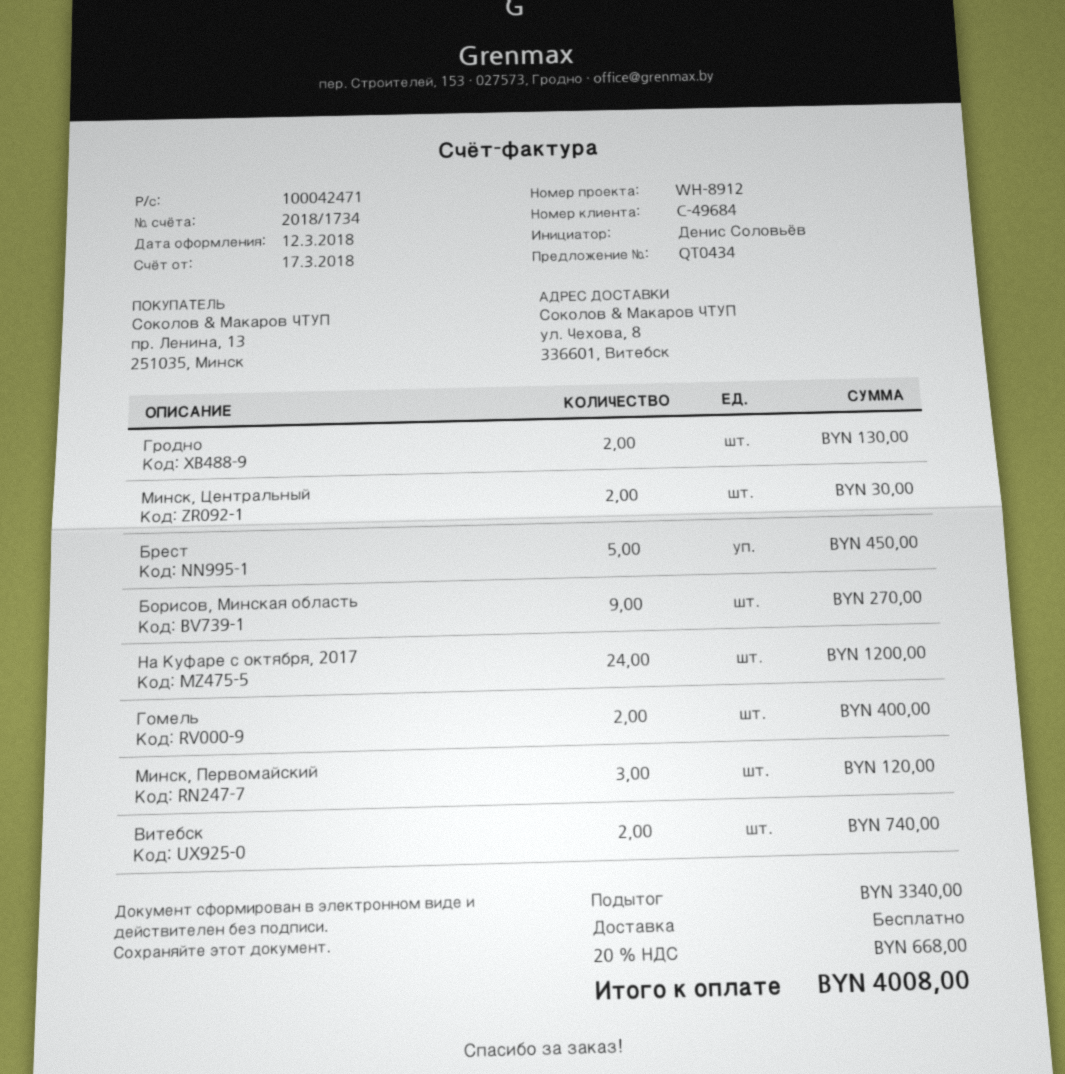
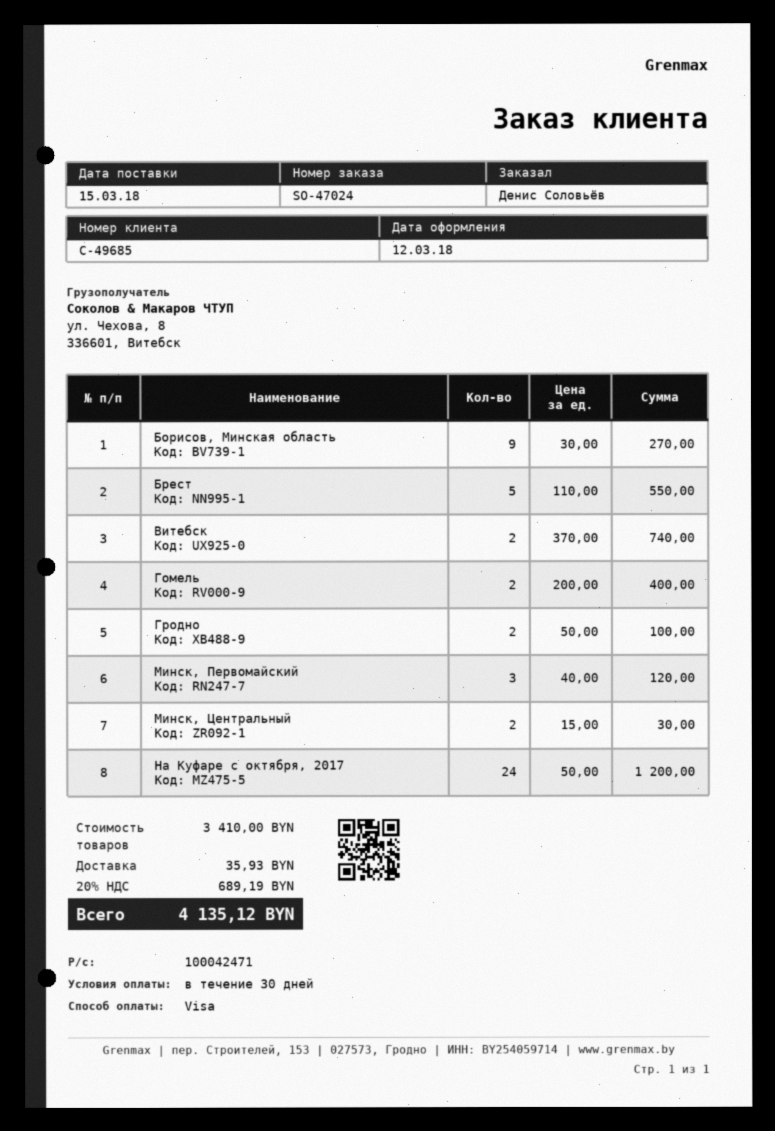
customer number: C-49684 -> C-49685
Гродно: 2 for 130.00 -> 2 for 100.00
Брест: 5 for 450.00 -> 5 for 550.00
subtotal: 3340.00 -> 3410.00
shipping: 0.00 -> 35.93
tax: 20% = 668.00 -> 20% = 689.19
total: 4008.00 -> 4135.12

